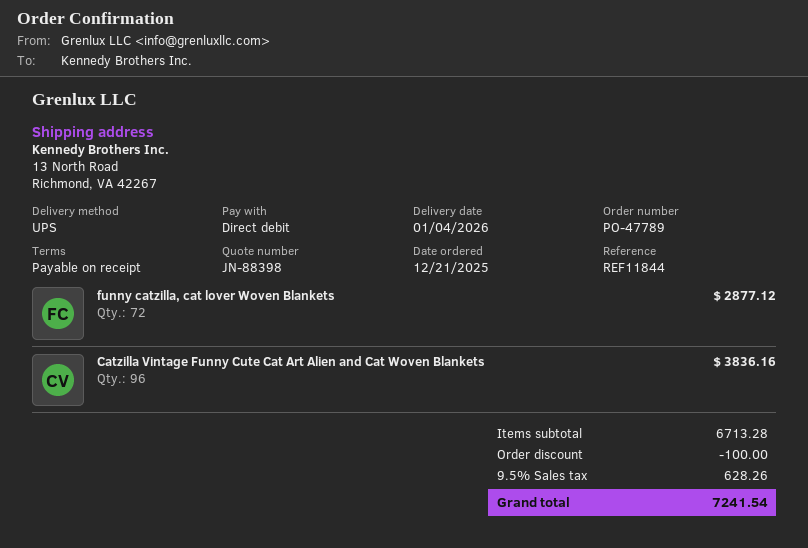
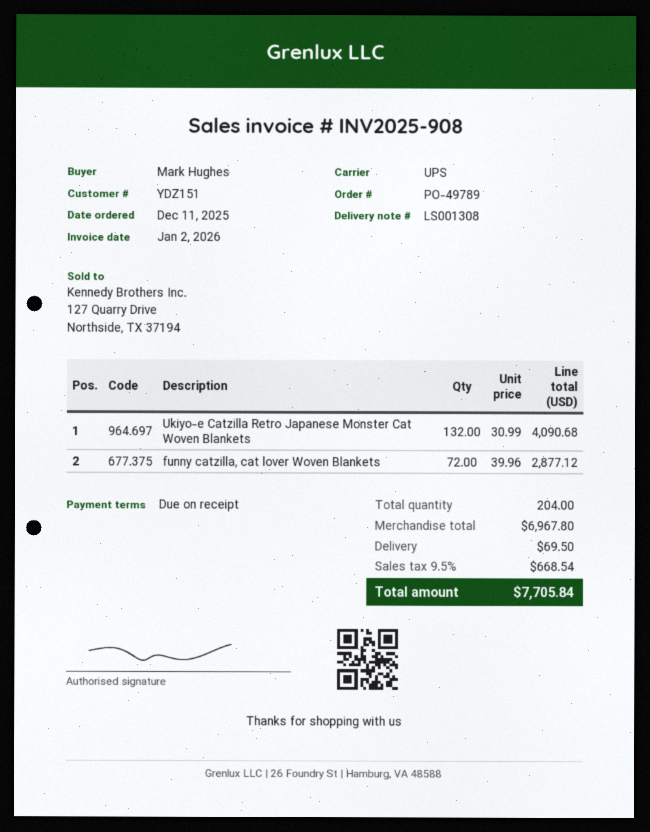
order number: PO-47789 -> PO-49789
order date: 2025-12-21 -> 2025-12-11
Catzilla Vintage Funny Cute Cat Art Alien and Cat Woven Blankets: 96 for 3836.16 -> none
Ukiyo-e Catzilla Retro Japanese Monster Cat Woven Blankets: none -> 132 for 4090.68
subtotal: 6713.28 -> 6967.80
discount: 100.00 -> none
shipping: none -> 69.50
tax: 9.5% = 628.26 -> 9.5% = 668.54
total: 7241.54 -> 7705.84

